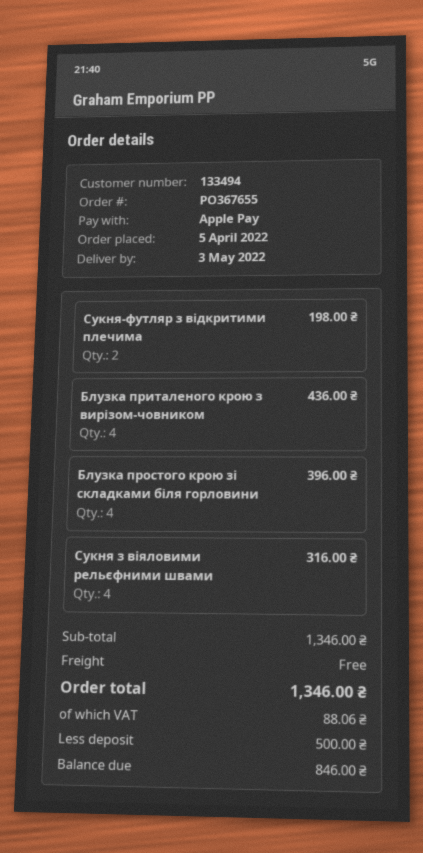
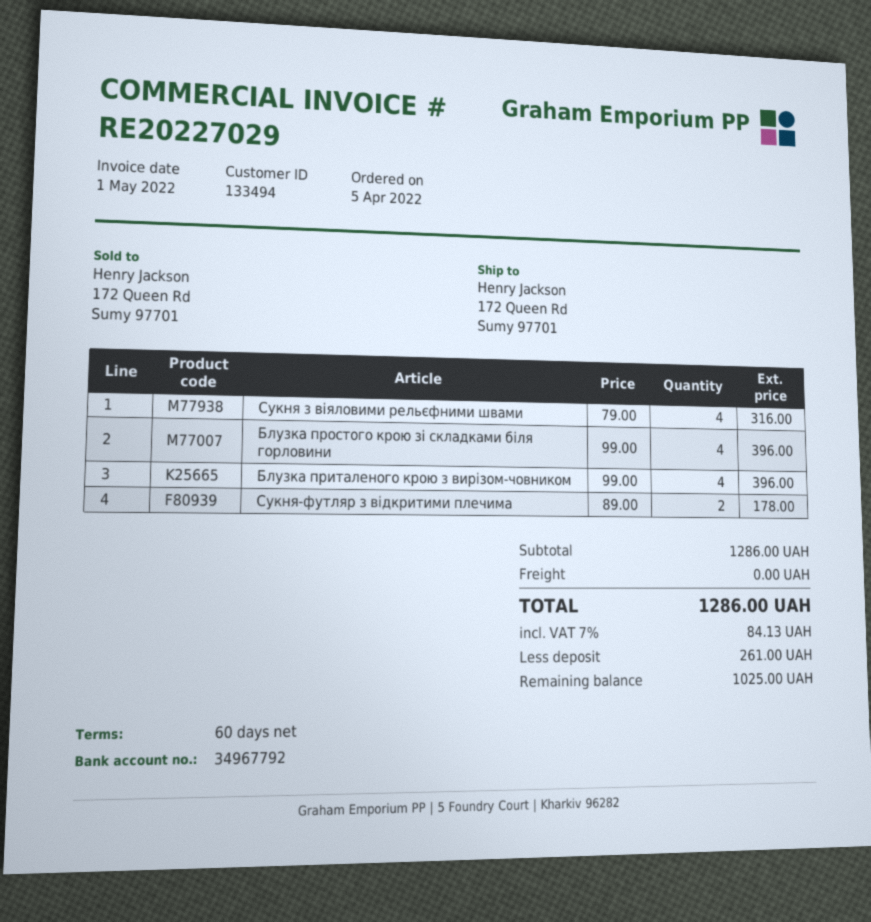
Сукня-футляр з відкритими плечима: 2 for 198.00 -> 2 for 178.00
Блузка приталеного крою з вирізом-човником: 4 for 436.00 -> 4 for 396.00
subtotal: 1346.00 -> 1286.00
tax: 88.06 -> 84.13
total: 1346.00 -> 1286.00
deposit: 500.00 -> 261.00
balance: 846.00 -> 1025.00

